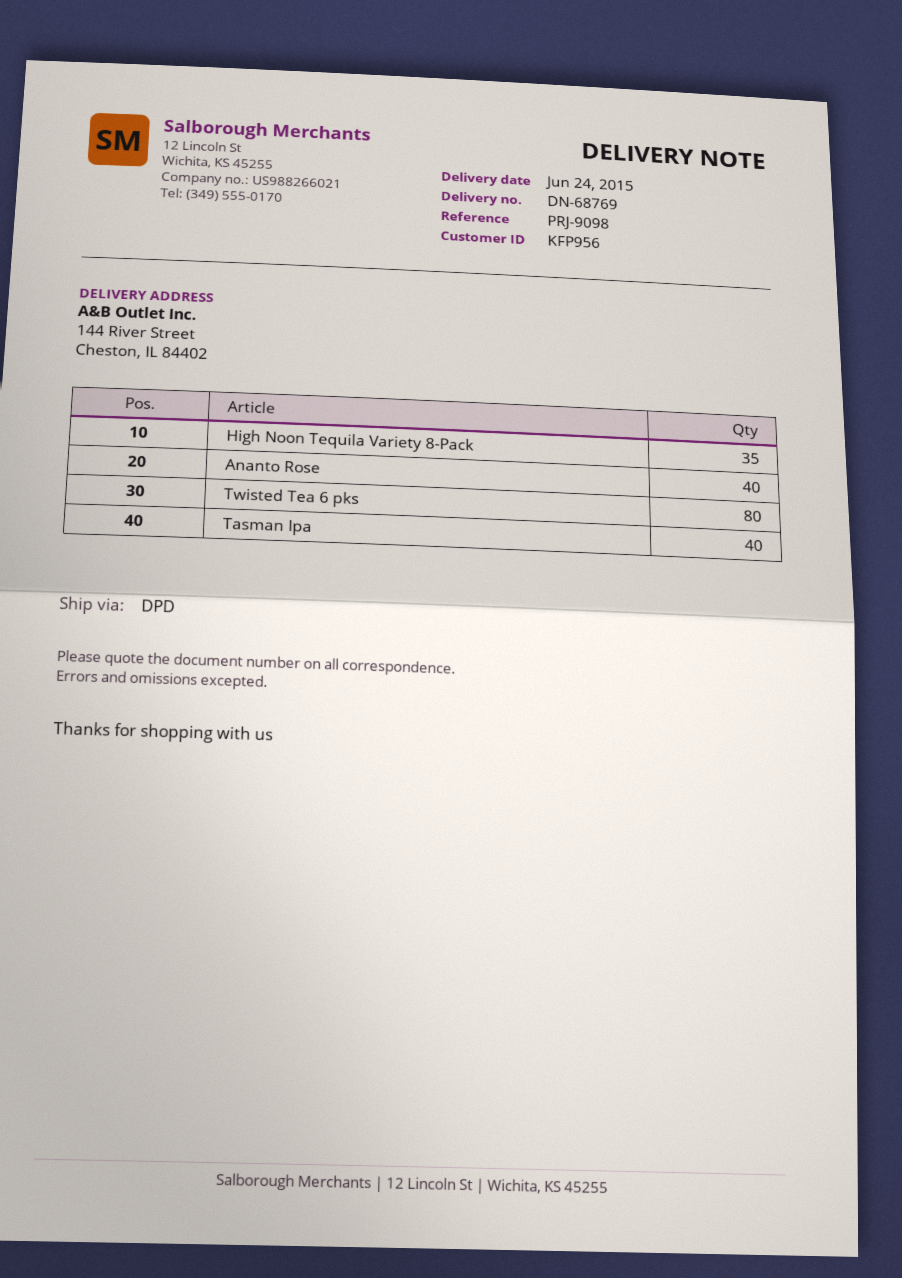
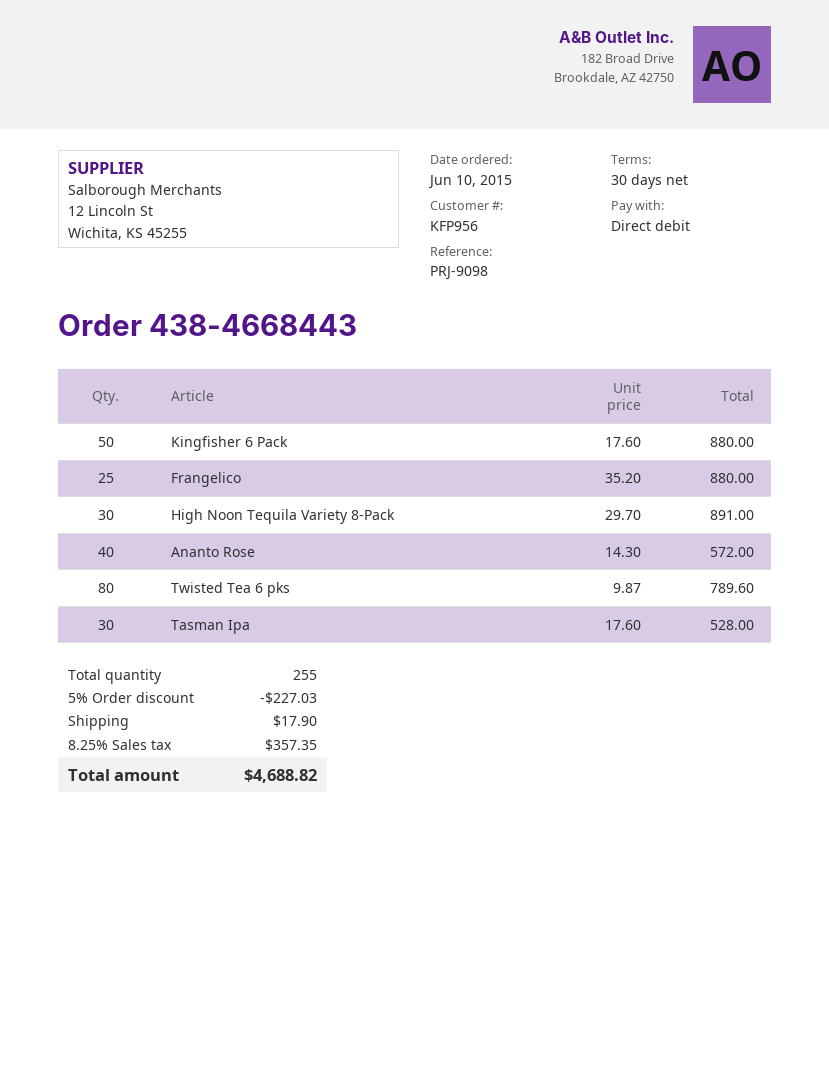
High Noon Tequila Variety 8-Pack: 35 -> 30
Tasman Ipa: 40 -> 30
Kingfisher 6 Pack: none -> 50
Frangelico: none -> 25

